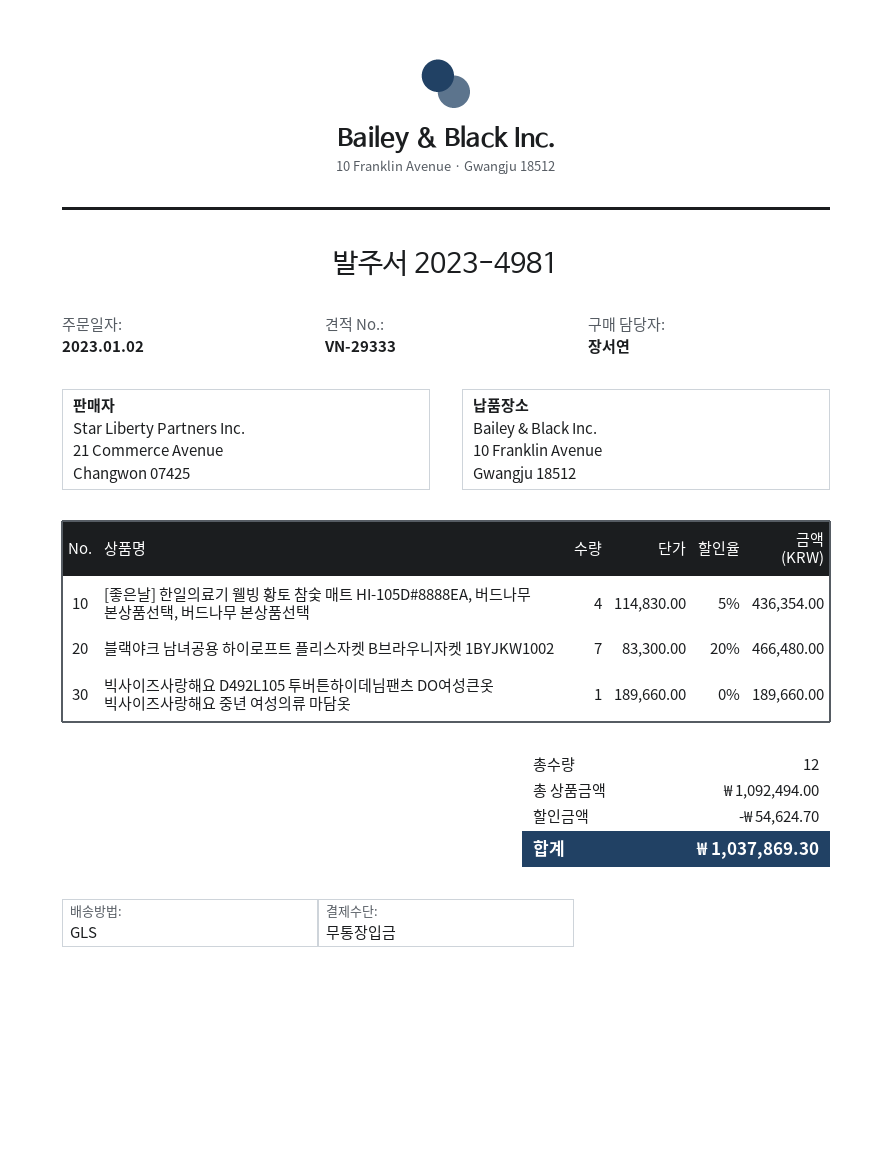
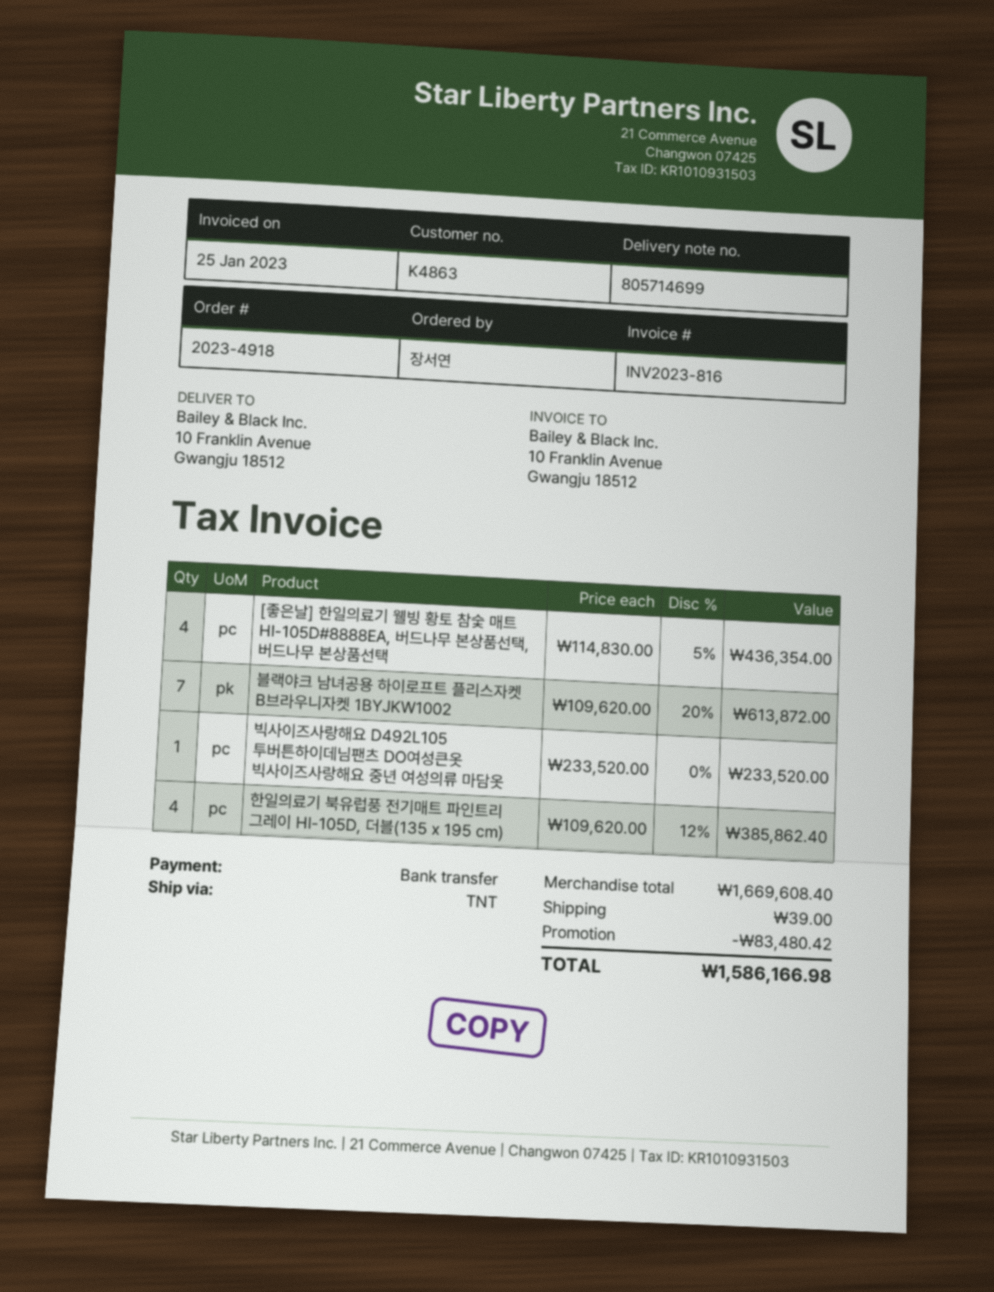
order number: 2023-4981 -> 2023-4918
shipping method: GLS -> TNT
블랙야크 남녀공용 하이로프트 플리스자켓 B브라우니자켓 1BYJKW1002: 7 x 83300.00 - 20% = 466480.00 -> 7 x 109620.00 - 20% = 613872.00
빅사이즈사랑해요 D492L105 투버튼하이데님팬츠 DO여성큰옷 빅사이즈사랑해요 중년 여성의류 마담옷: 1 x 189660.00 = 189660.00 -> 1 x 233520.00 = 233520.00
한일의료기 북유럽풍 전기매트 파인트리 그레이 HI-105D, 더블(135 x 195 cm): none -> 4 x 109620.00 - 12% = 385862.40
subtotal: 1092494.00 -> 1669608.40
discount: 54624.70 -> 83480.42
shipping: none -> 39.00
total: 1037869.30 -> 1586166.98

